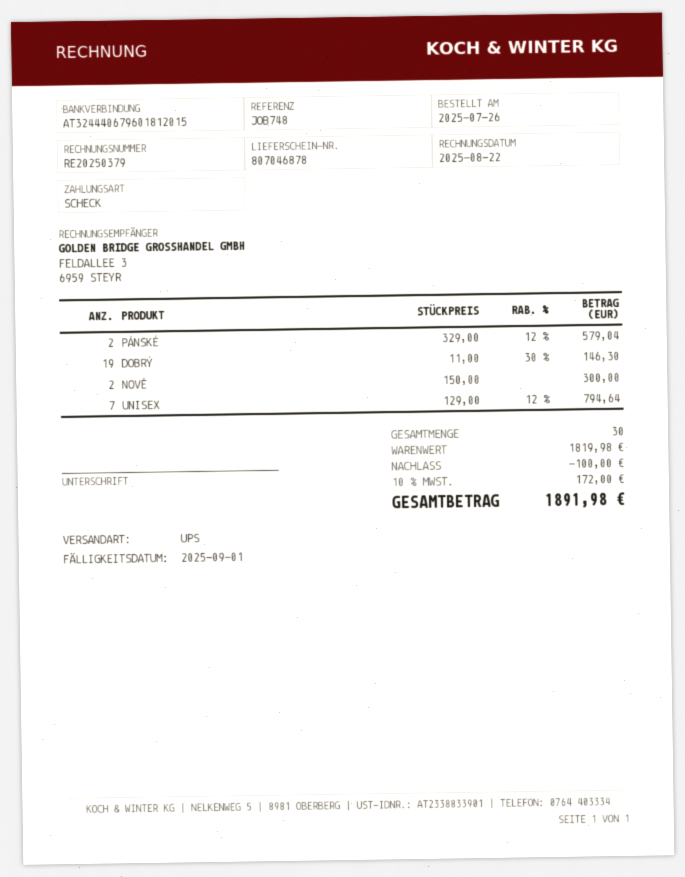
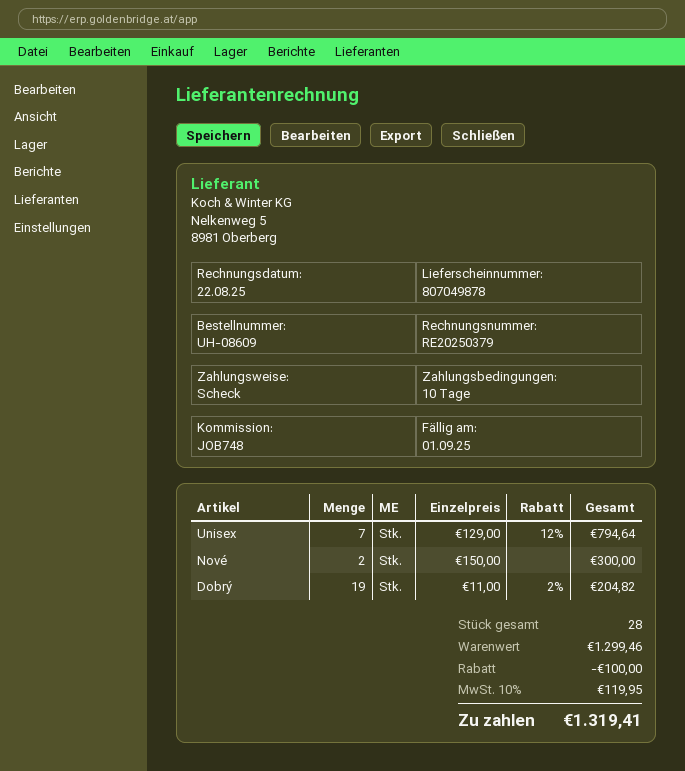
delivery note number: 807046878 -> 807049878
PÁNSKÉ: 2 x 329.00 - 12% = 579.04 -> none
DOBRÝ: 19 x 11.00 - 30% = 146.30 -> 19 x 11.00 - 2% = 204.82
total quantity: 30 -> 28
subtotal: 1819.98 -> 1299.46
tax: 10% = 172.00 -> 10% = 119.95
total: 1891.98 -> 1319.41

